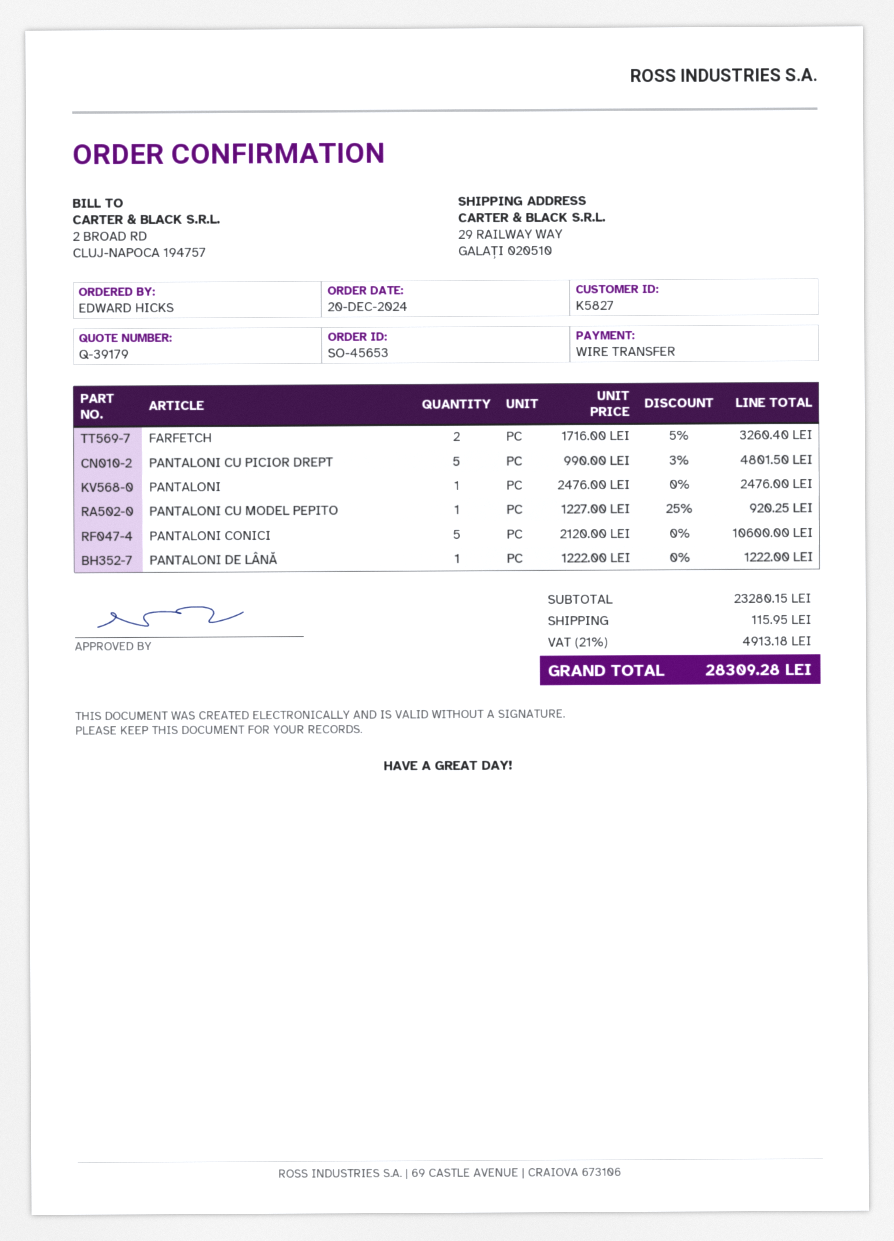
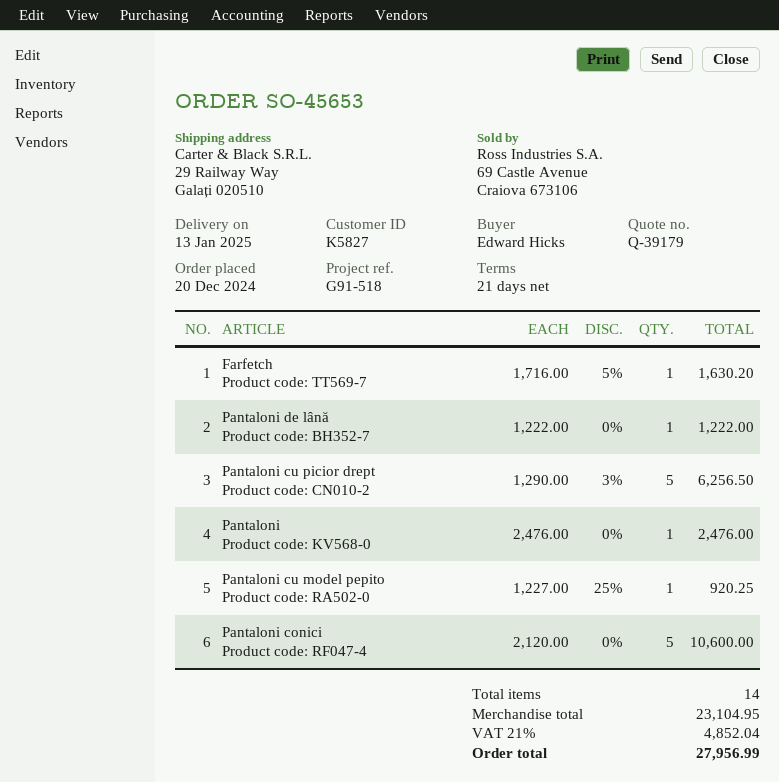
FARFETCH: 2 x 1716.00 - 5% = 3260.40 -> 1 x 1716.00 - 5% = 1630.20
PANTALONI CU PICIOR DREPT: 5 x 990.00 - 3% = 4801.50 -> 5 x 1290.00 - 3% = 6256.50
subtotal: 23280.15 -> 23104.95
shipping: 115.95 -> none
tax: 21% = 4913.18 -> 21% = 4852.04
total: 28309.28 -> 27956.99

